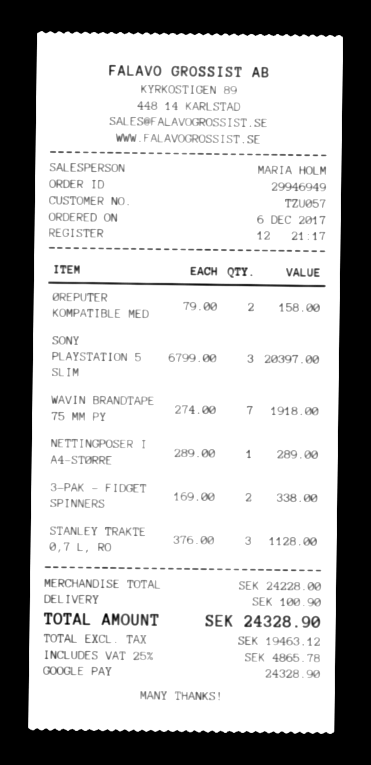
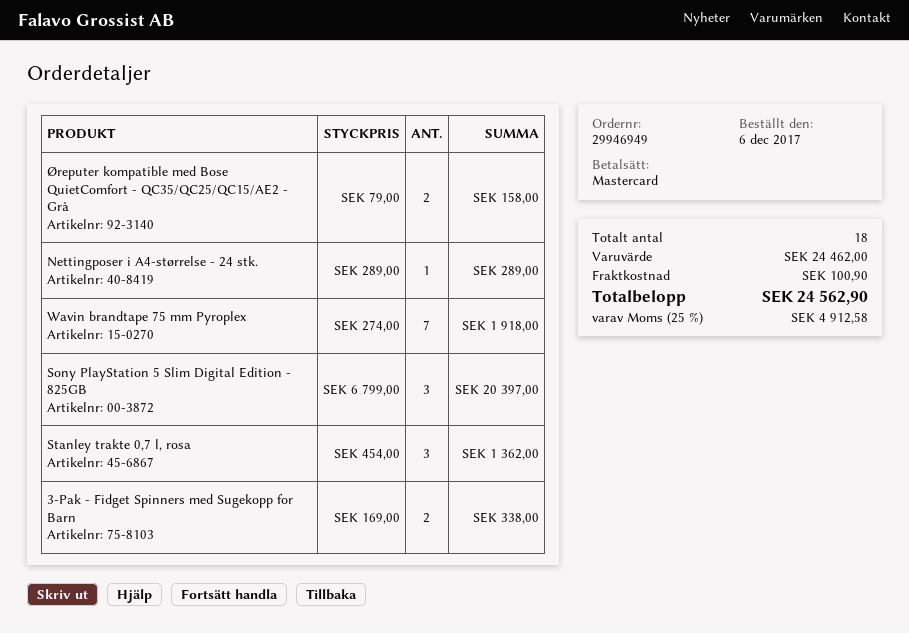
payment method: Google Pay -> Mastercard
STANLEY TRAKTE 0,7 L, RO: 3 x 376.00 = 1128.00 -> 3 x 454.00 = 1362.00
subtotal: 24228.00 -> 24462.00
tax: 25% = 4865.78 -> 25% = 4912.58
total: 24328.90 -> 24562.90

